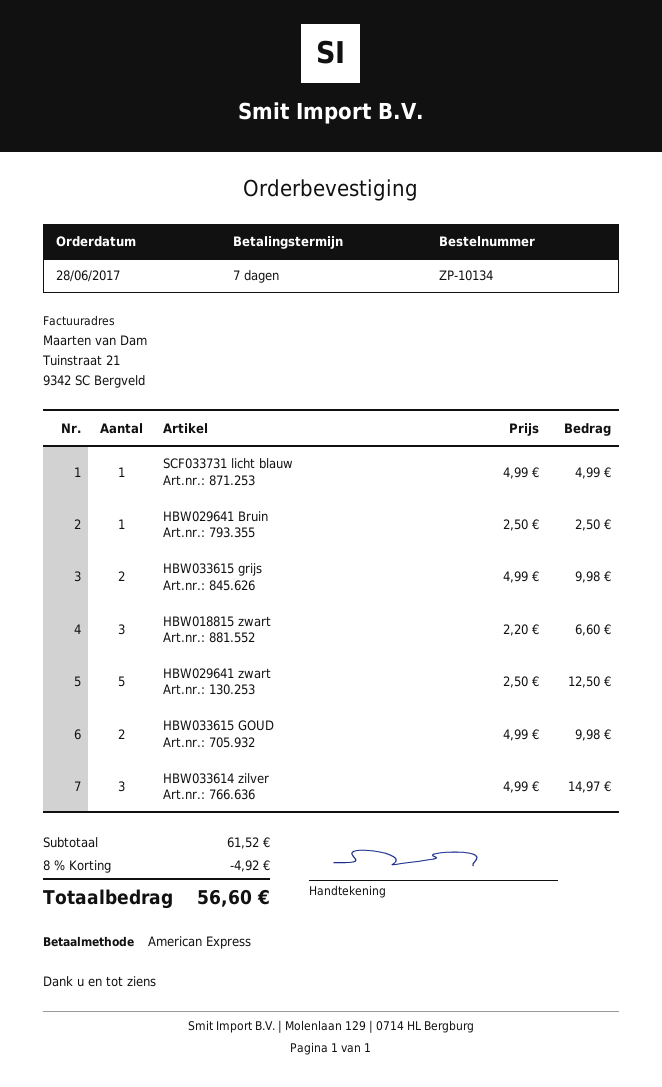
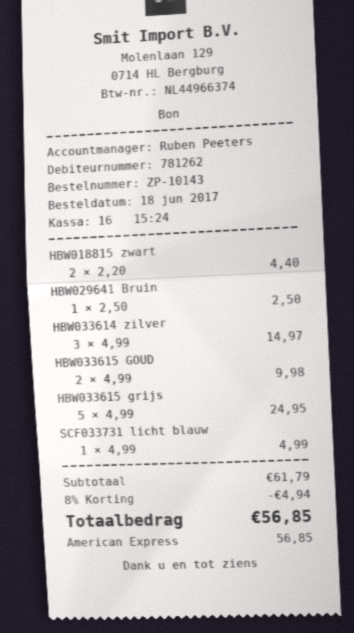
order number: ZP-10134 -> ZP-10143
order date: 2017-06-28 -> 2017-06-18
HBW033615 grijs: 2 x 4.99 = 9.98 -> 5 x 4.99 = 24.95
HBW018815 zwart: 3 x 2.20 = 6.60 -> 2 x 2.20 = 4.40
HBW029641 zwart: 5 x 2.50 = 12.50 -> none
subtotal: 61.52 -> 61.79
discount: 8% = 4.92 -> 8% = 4.94
total: 56.60 -> 56.85

